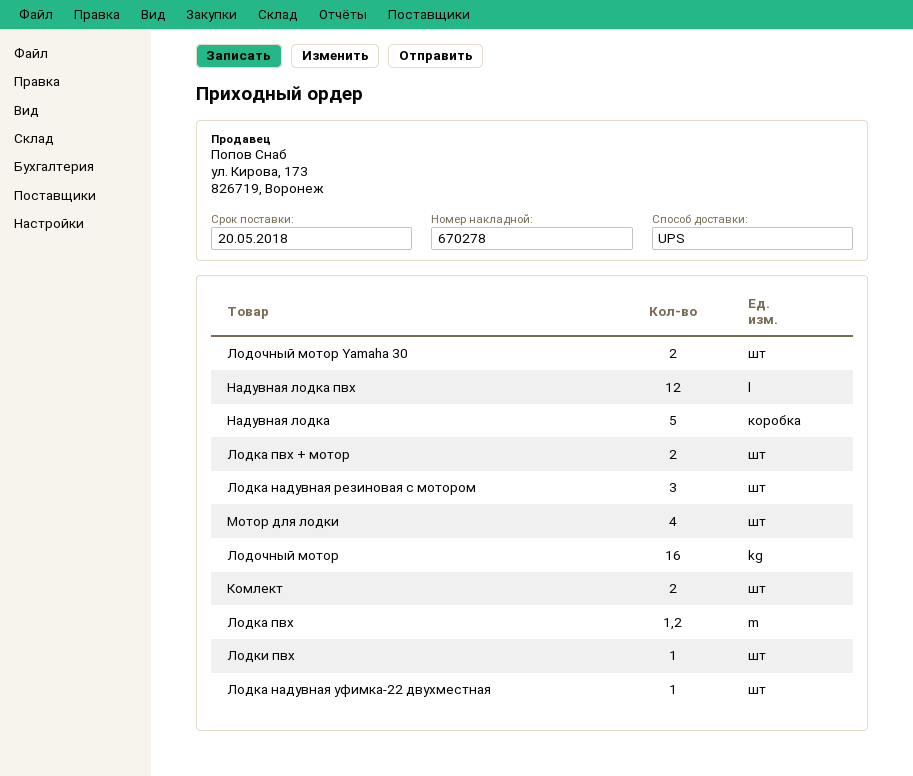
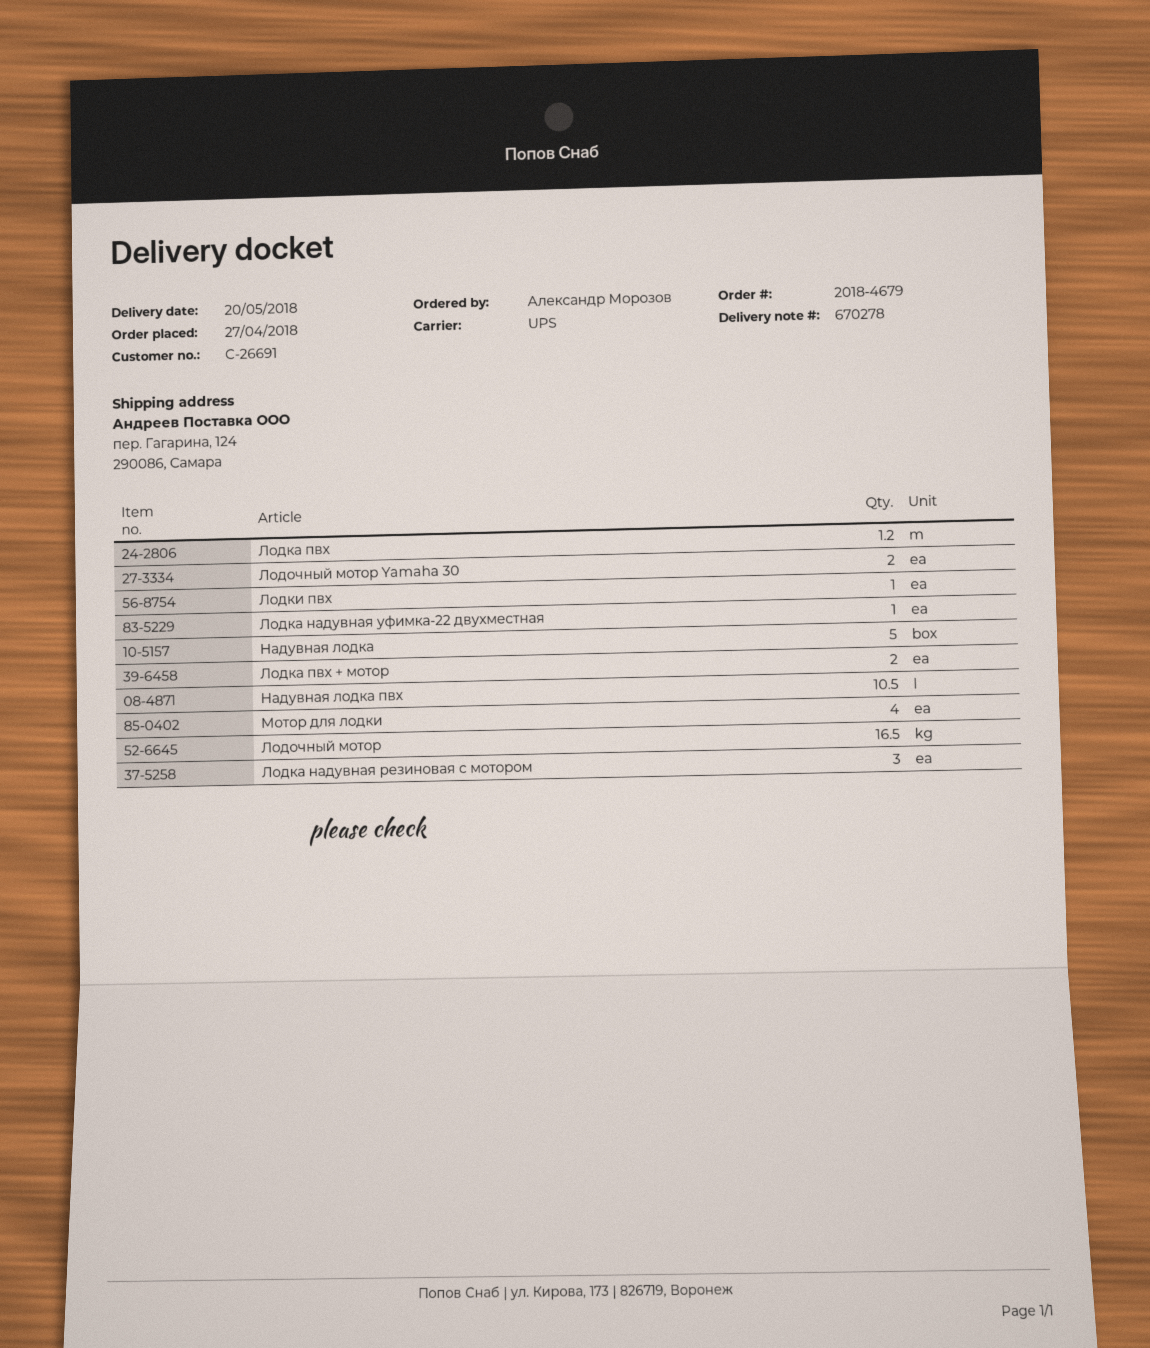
Надувная лодка пвх: 12 -> 10.5
Лодочный мотор: 16 -> 16.5
Комлект: 2 -> none

